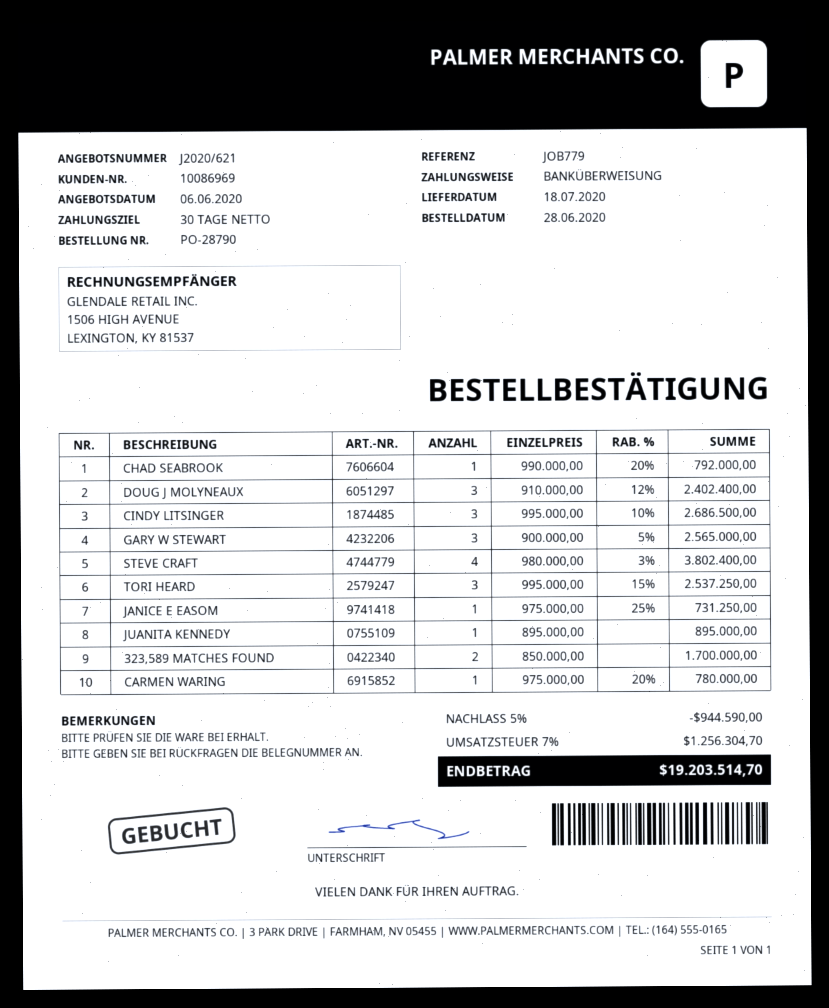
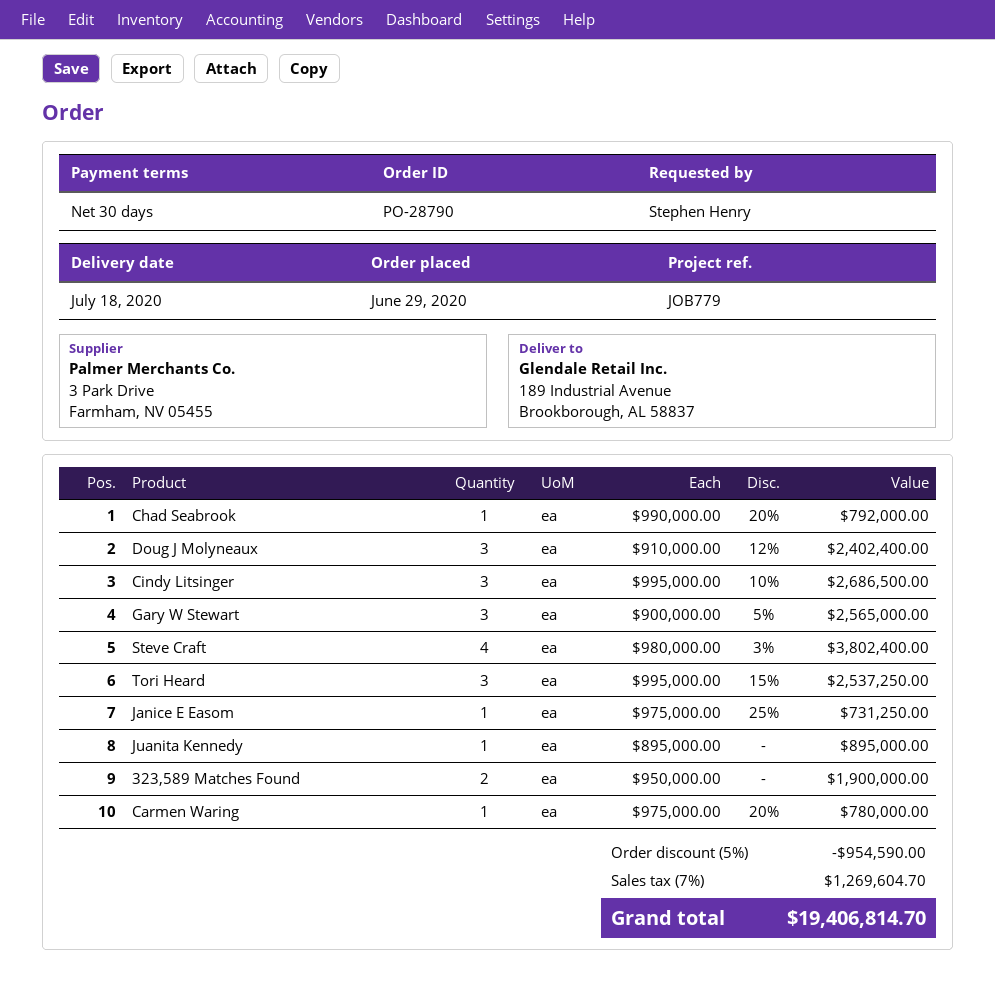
order date: 2020-06-28 -> 2020-06-29
323,589 MATCHES FOUND: 2 x 850000.00 = 1700000.00 -> 2 x 950000.00 = 1900000.00
discount: 5% = 944590.00 -> 5% = 954590.00
tax: 7% = 1256304.70 -> 7% = 1269604.70
total: 19203514.70 -> 19406814.70

